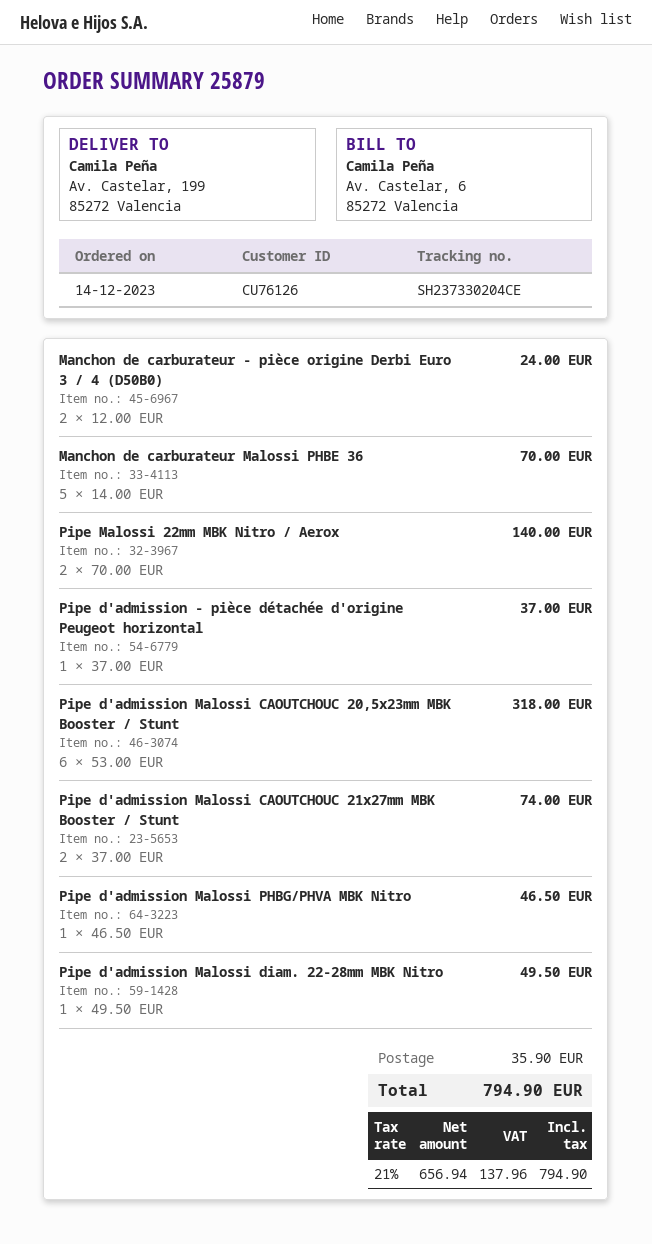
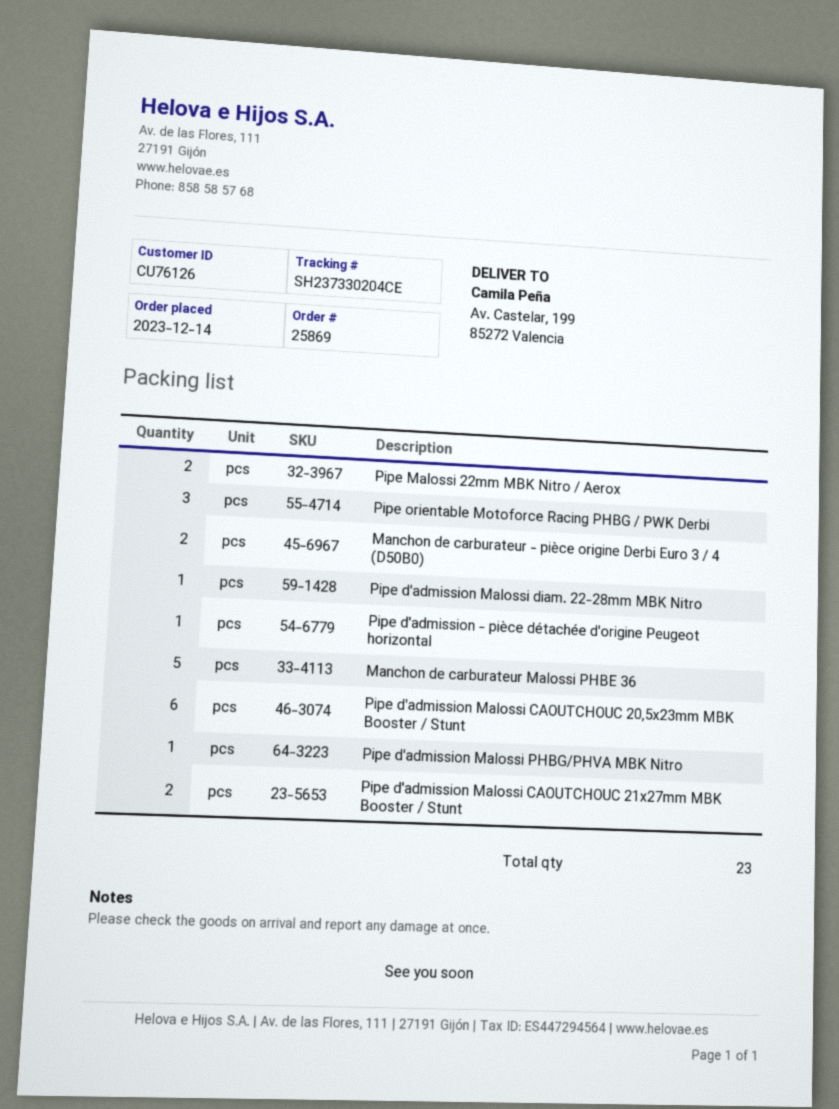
order number: 25879 -> 25869
Pipe orientable Motoforce Racing PHBG / PWK Derbi: none -> 3

